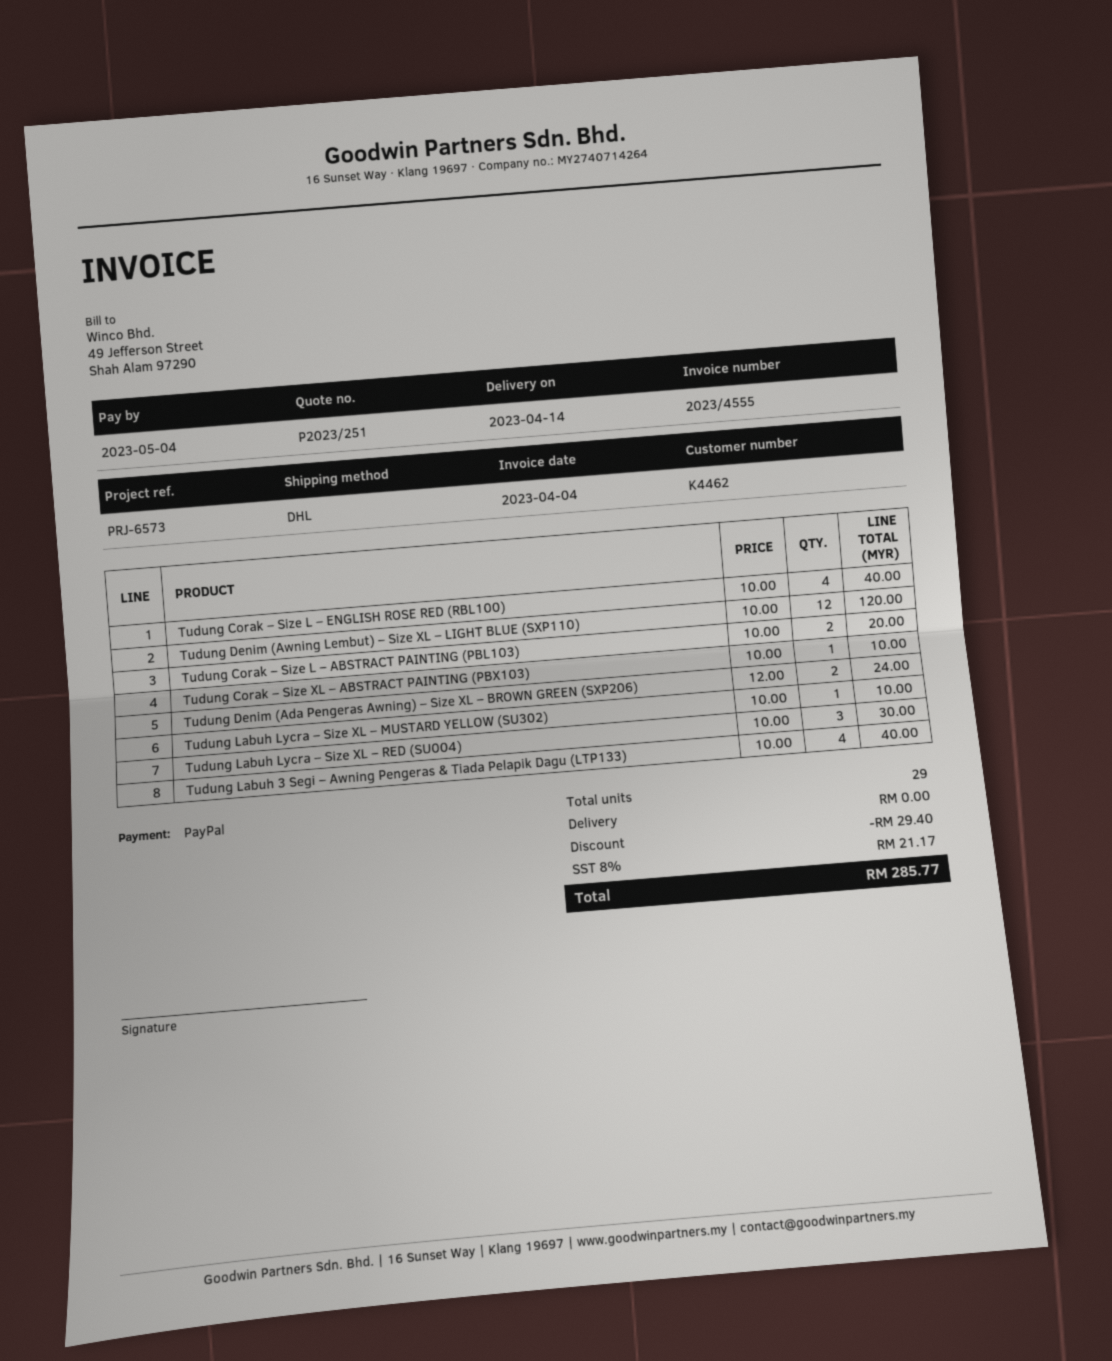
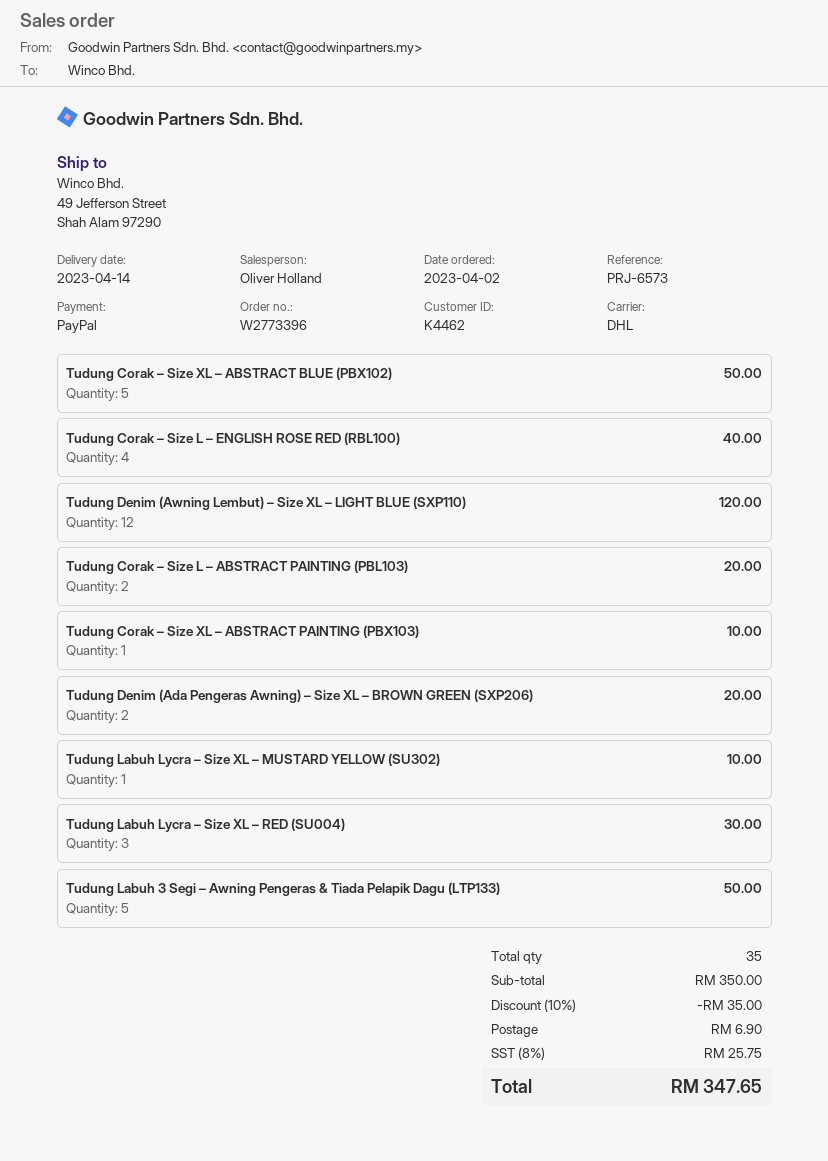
Tudung Denim (Ada Pengeras Awning) – Size XL – BROWN GREEN (SXP206): 2 for 24.00 -> 2 for 20.00
Tudung Labuh 3 Segi – Awning Pengeras & Tiada Pelapik Dagu (LTP133): 4 for 40.00 -> 5 for 50.00
Tudung Corak – Size XL – ABSTRACT BLUE (PBX102): none -> 5 for 50.00
total quantity: 29 -> 35
discount: 29.40 -> 35.00
shipping: 0.00 -> 6.90
tax: 8% = 21.17 -> 8% = 25.75
total: 285.77 -> 347.65

